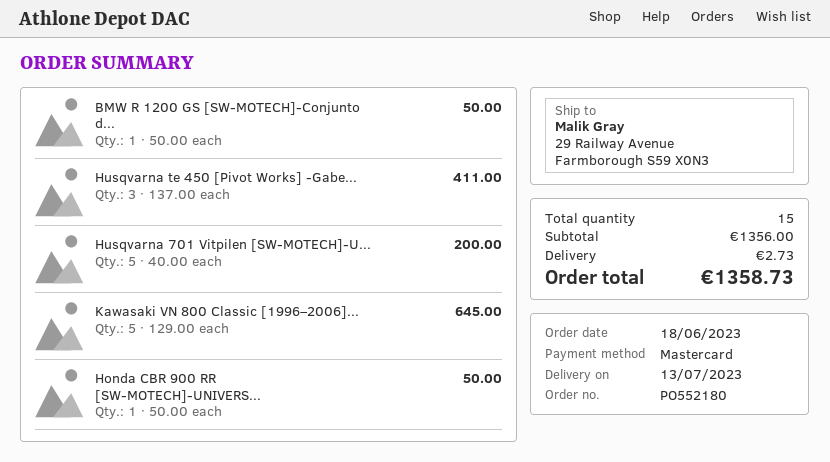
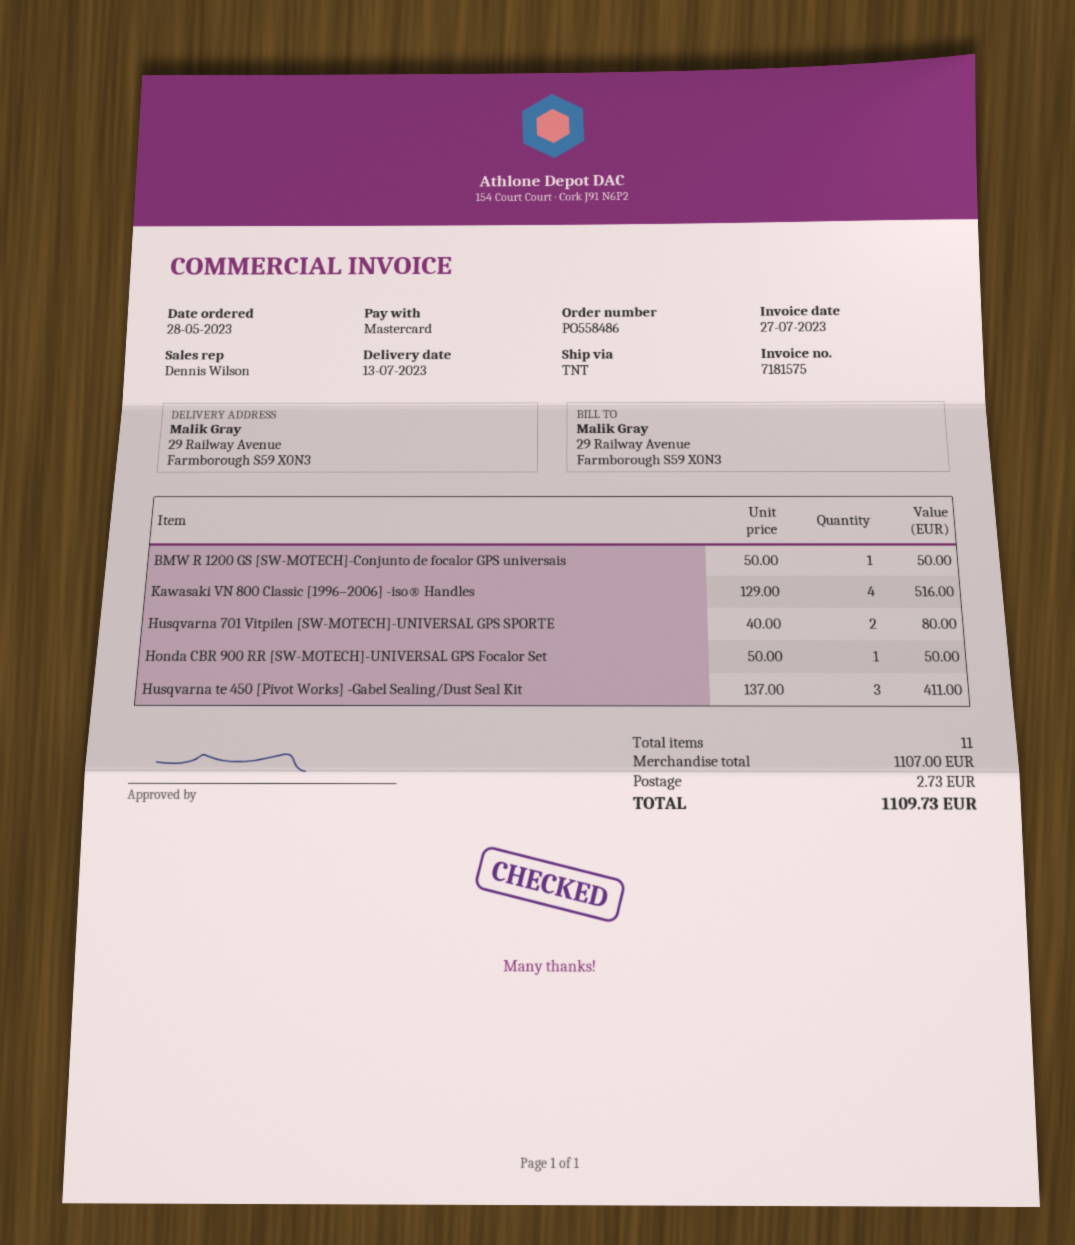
order number: PO552180 -> PO558486
order date: 2023-06-18 -> 2023-05-28
Husqvarna 701 Vitpilen [SW-MOTECH]-U...: 5 x 40.00 = 200.00 -> 2 x 40.00 = 80.00
Kawasaki VN 800 Classic [1996–2006]...: 5 x 129.00 = 645.00 -> 4 x 129.00 = 516.00
total quantity: 15 -> 11
subtotal: 1356.00 -> 1107.00
total: 1358.73 -> 1109.73

